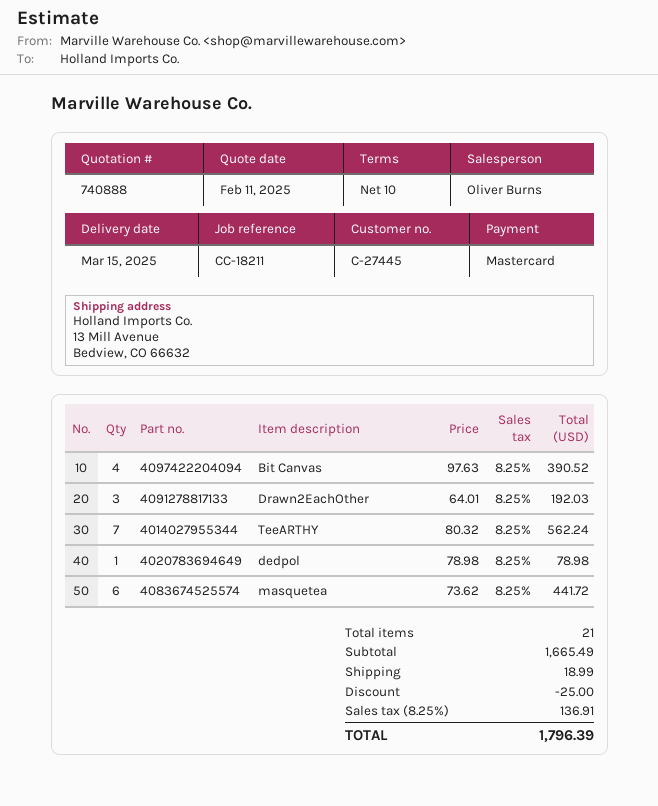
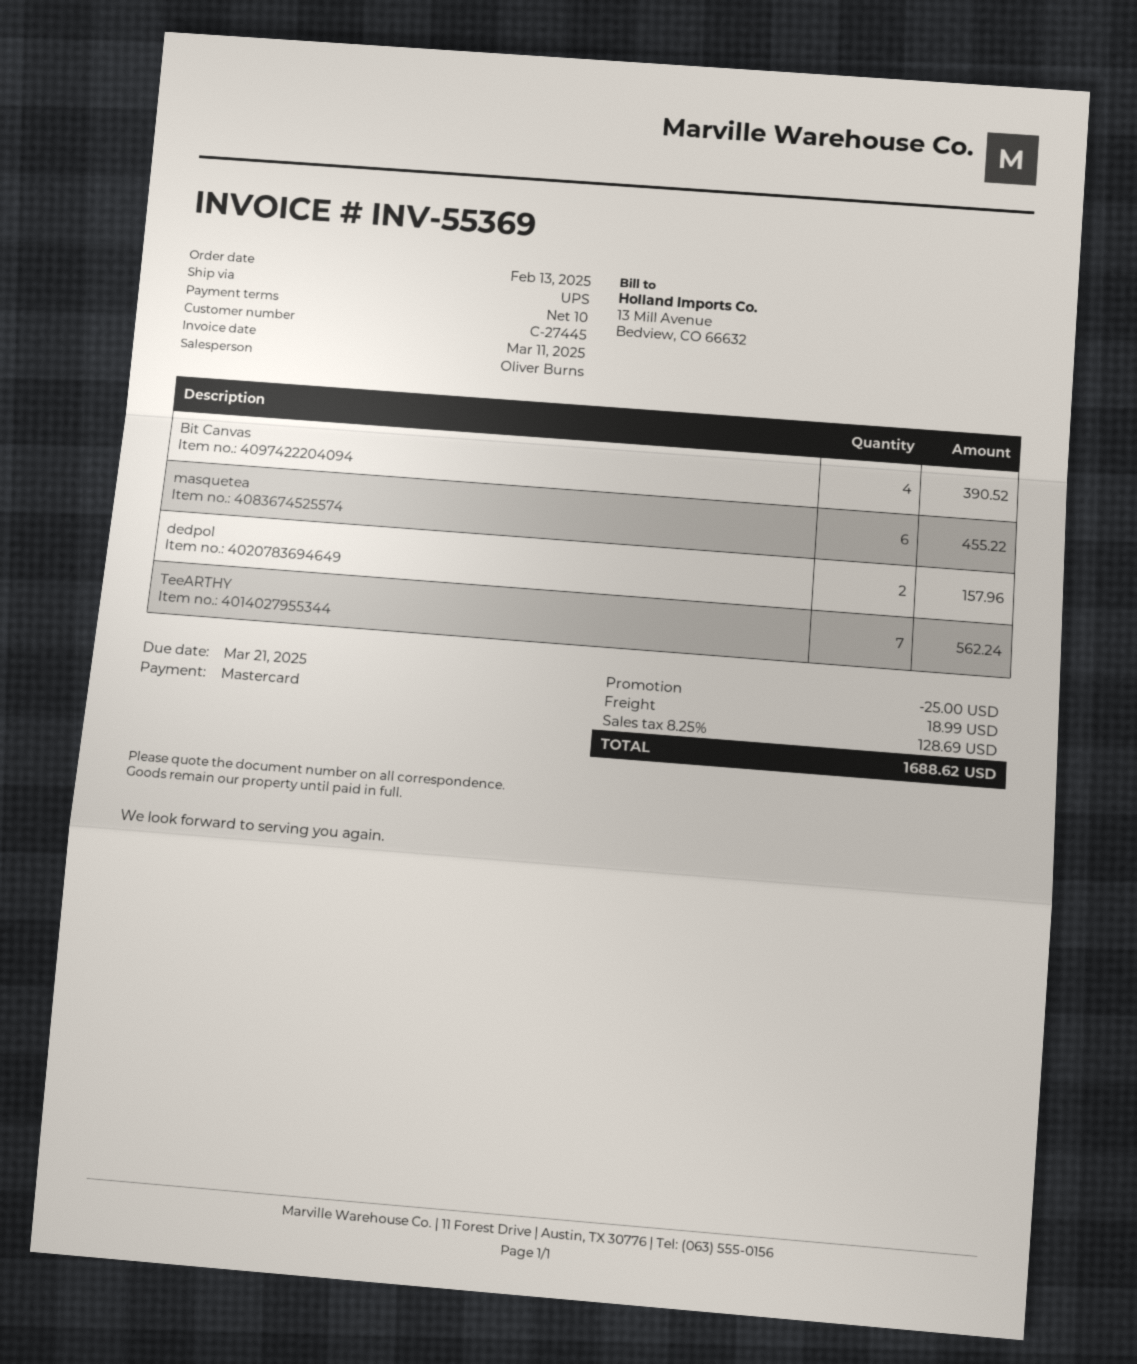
Drawn2EachOther: 3 for 192.03 -> none
dedpol: 1 for 78.98 -> 2 for 157.96
masquetea: 6 for 441.72 -> 6 for 455.22
tax: 8.25% = 136.91 -> 8.25% = 128.69
total: 1796.39 -> 1688.62

